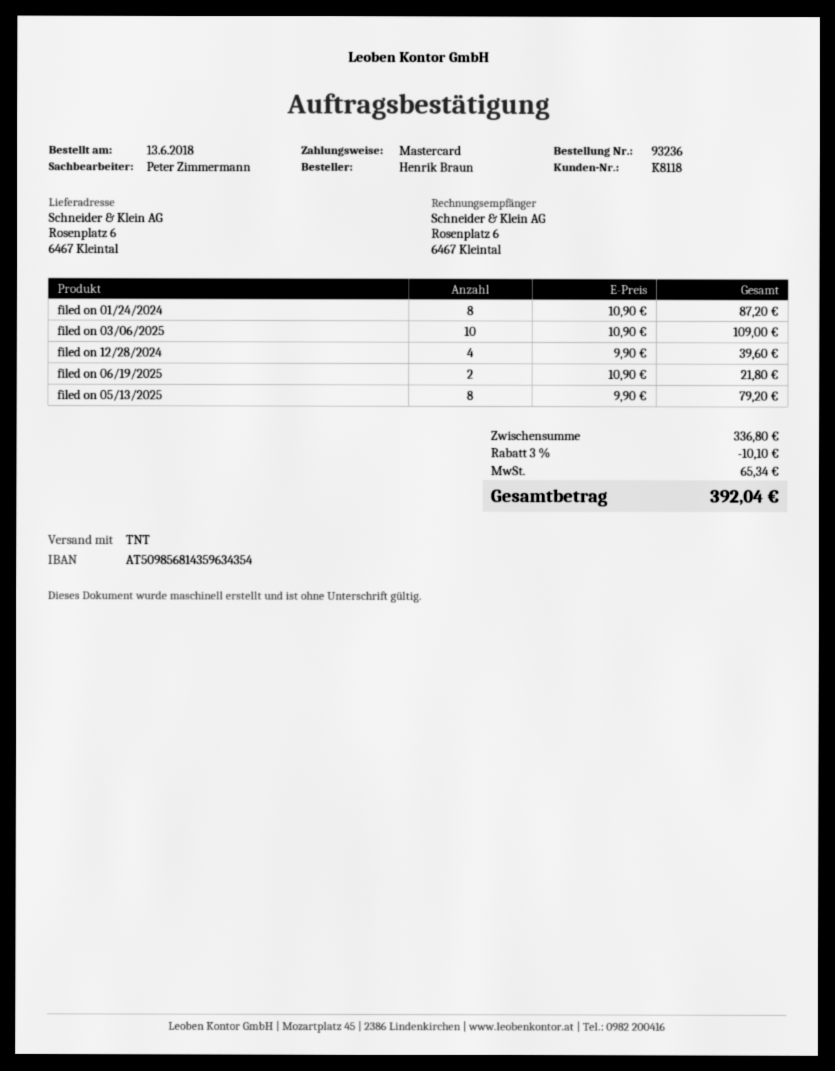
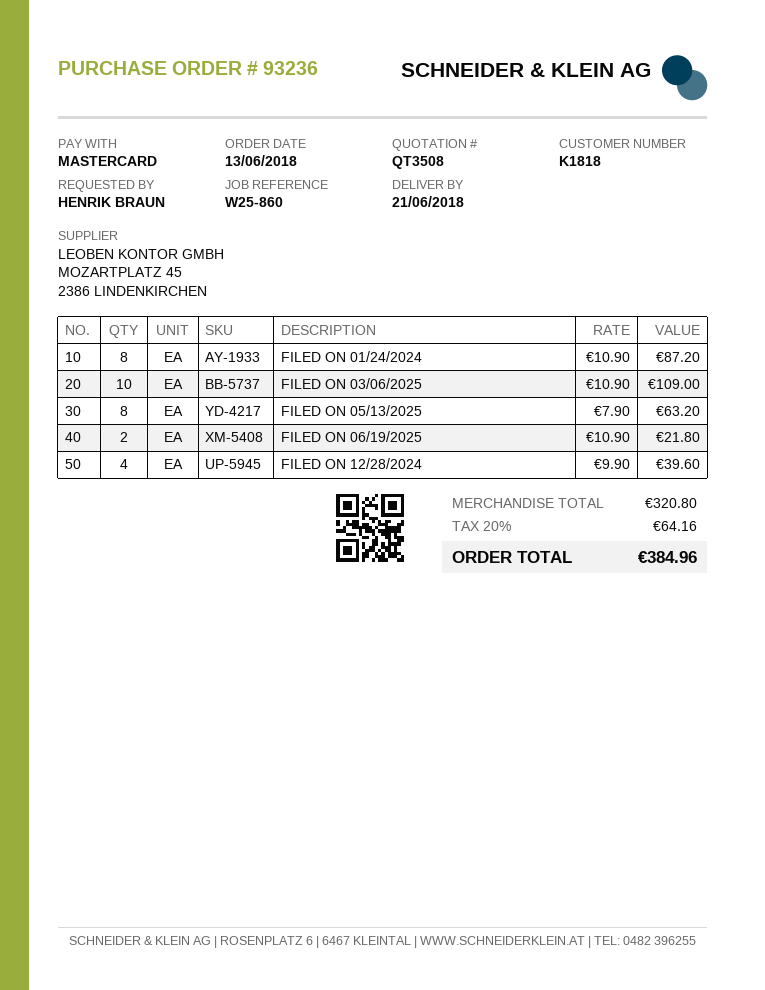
customer number: K8118 -> K1818
filed on 05/13/2025: 8 x 9.90 = 79.20 -> 8 x 7.90 = 63.20
subtotal: 336.80 -> 320.80
discount: 3% = 10.10 -> none
tax: 65.34 -> 64.16
total: 392.04 -> 384.96

